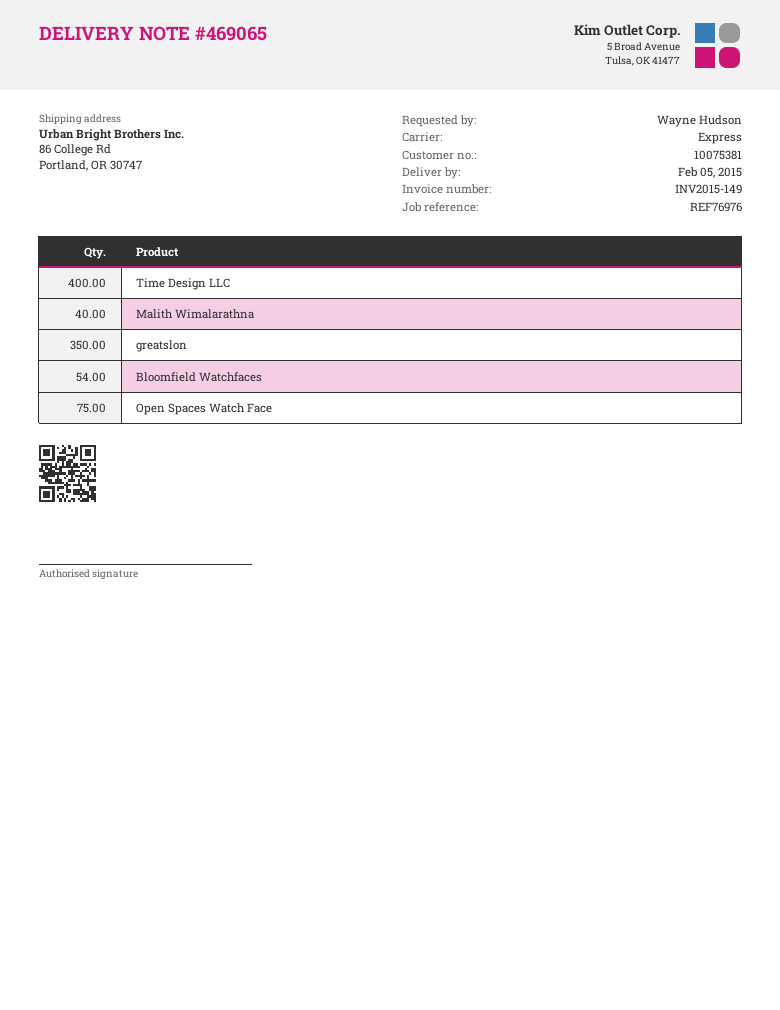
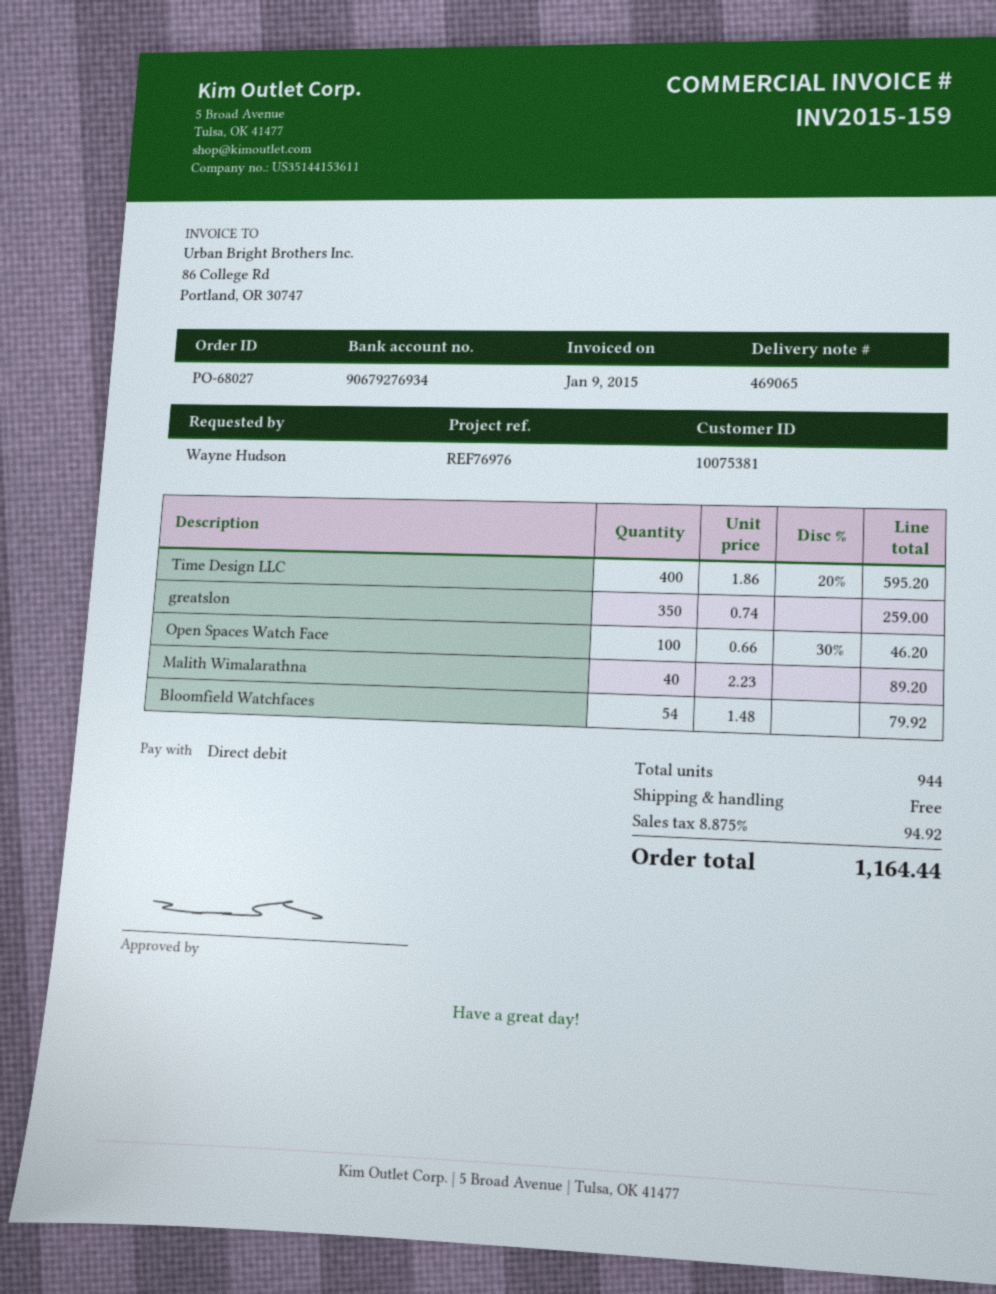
invoice number: INV2015-149 -> INV2015-159
Open Spaces Watch Face: 75 -> 100

